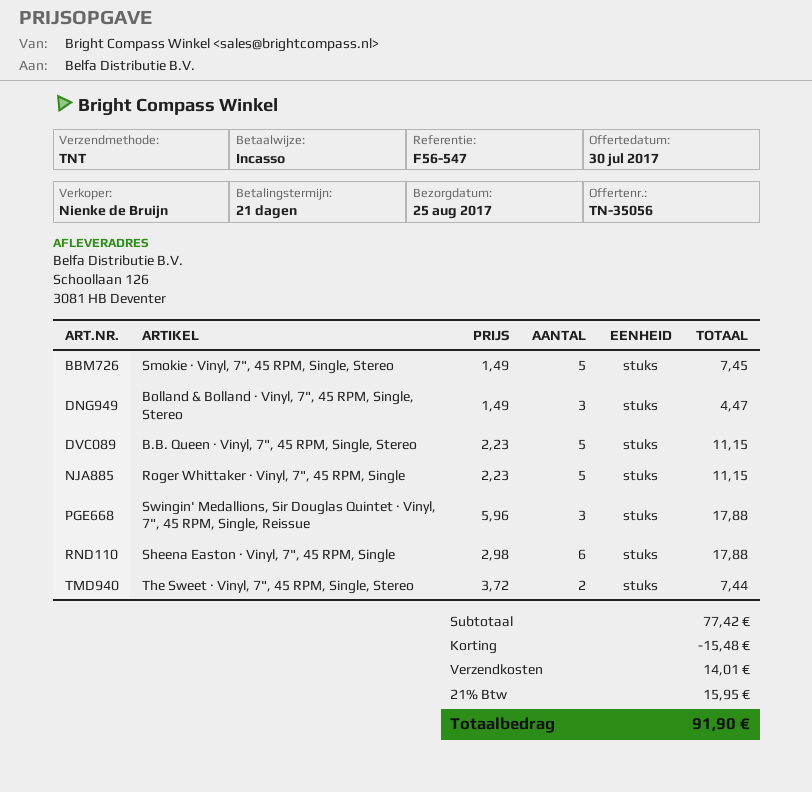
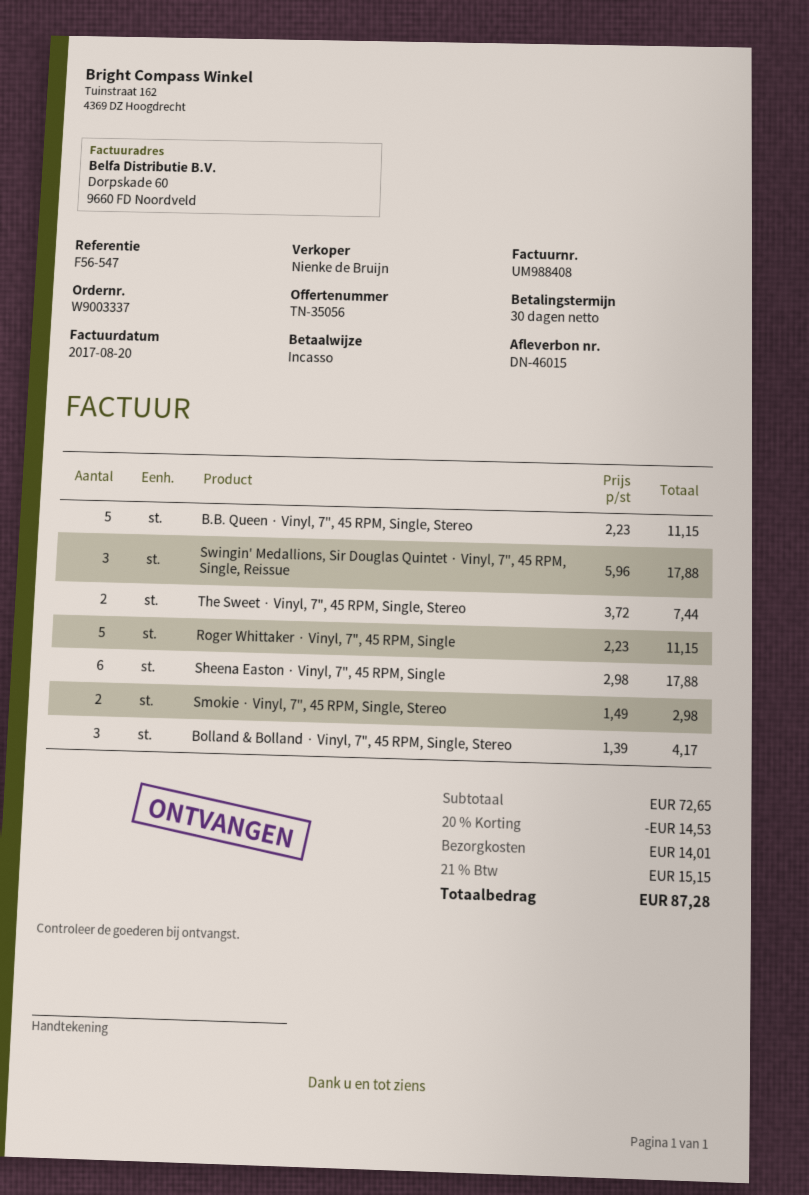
payment terms: 21 days -> 30 days
Smokie · Vinyl, 7", 45 RPM, Single, Stereo: 5 x 1.49 = 7.45 -> 2 x 1.49 = 2.98
Bolland & Bolland · Vinyl, 7", 45 RPM, Single, Stereo: 3 x 1.49 = 4.47 -> 3 x 1.39 = 4.17
subtotal: 77.42 -> 72.65
discount: 15.48 -> 14.53
tax: 21% = 15.95 -> 21% = 15.15
total: 91.90 -> 87.28

